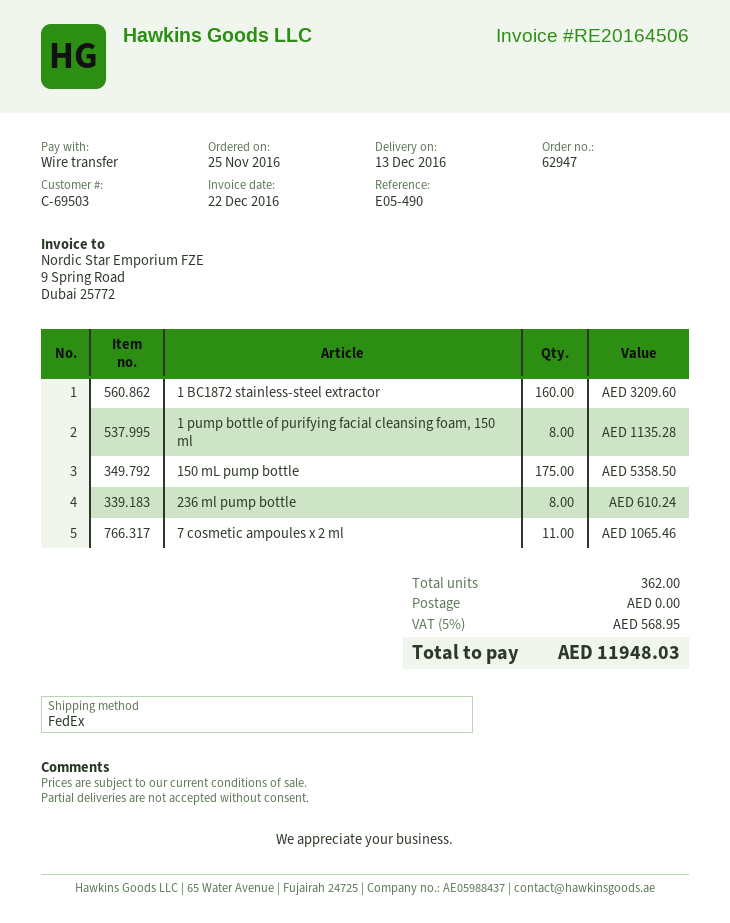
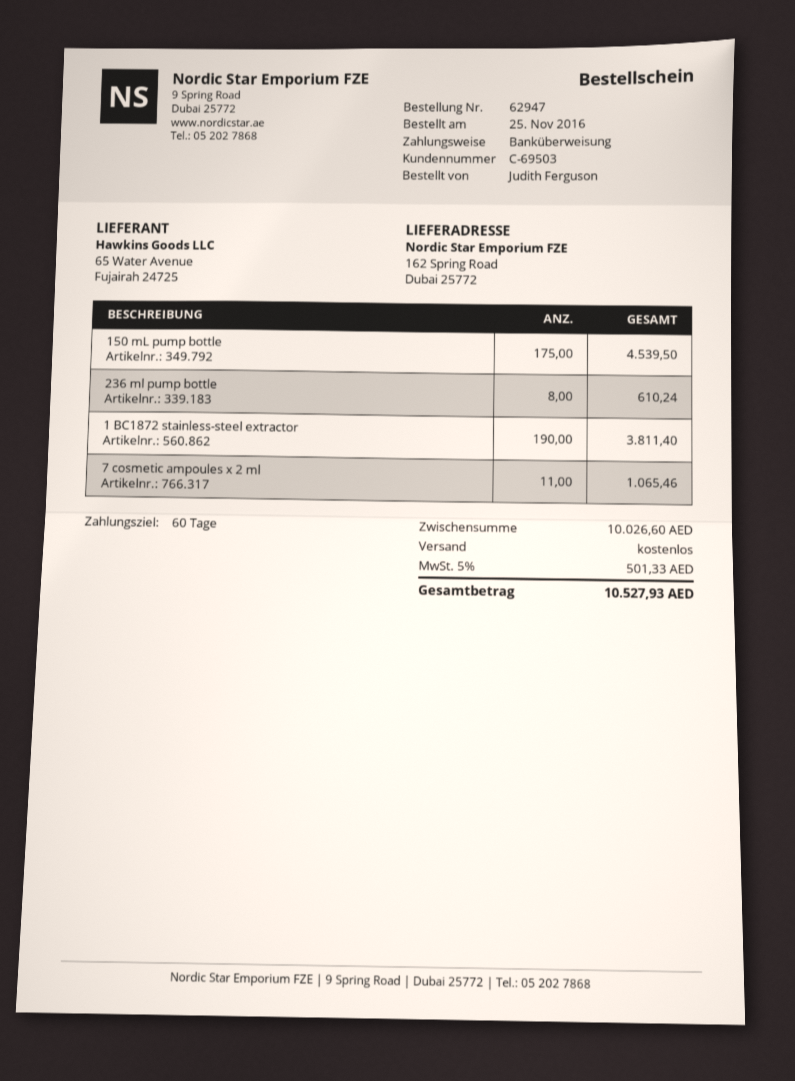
1 BC1872 stainless-steel extractor: 160 for 3209.60 -> 190 for 3811.40
1 pump bottle of purifying facial cleansing foam, 150 ml: 8 for 1135.28 -> none
150 mL pump bottle: 175 for 5358.50 -> 175 for 4539.50
tax: 5% = 568.95 -> 5% = 501.33
total: 11948.03 -> 10527.93

